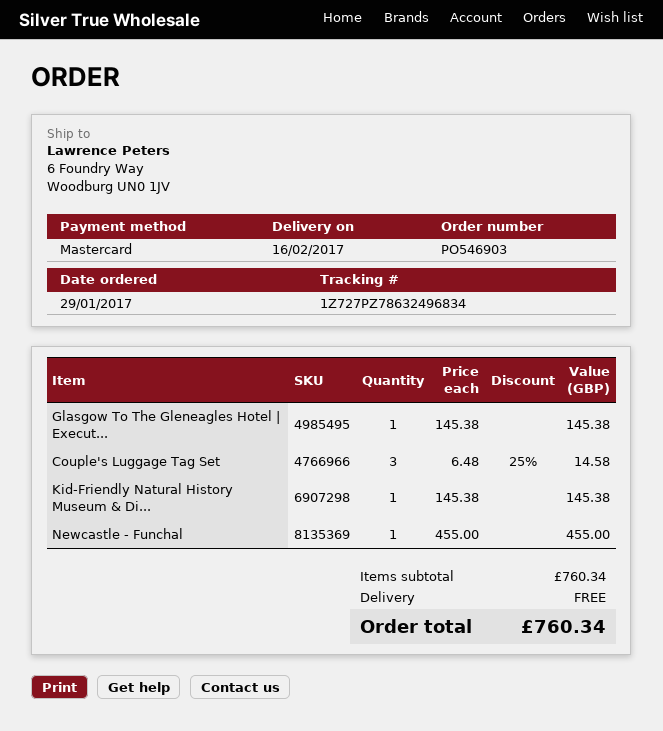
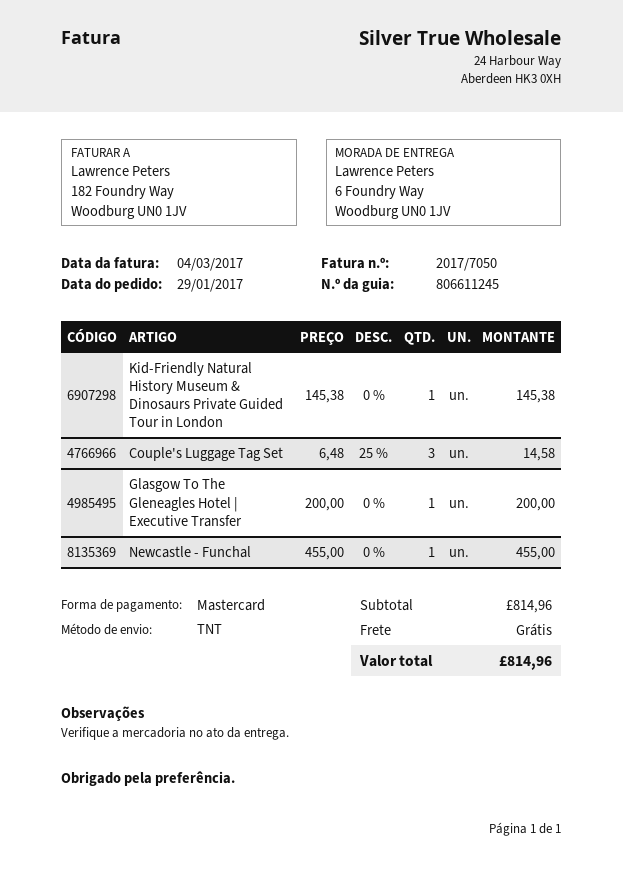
Glasgow To The Gleneagles Hotel | Execut...: 1 x 145.38 = 145.38 -> 1 x 200.00 = 200.00
subtotal: 760.34 -> 814.96
total: 760.34 -> 814.96

